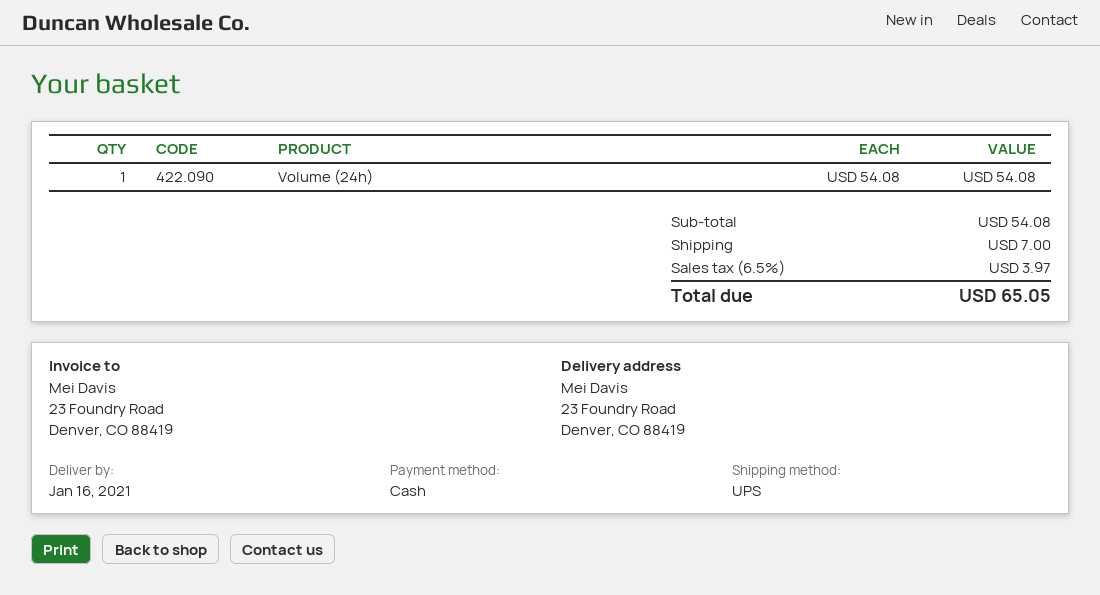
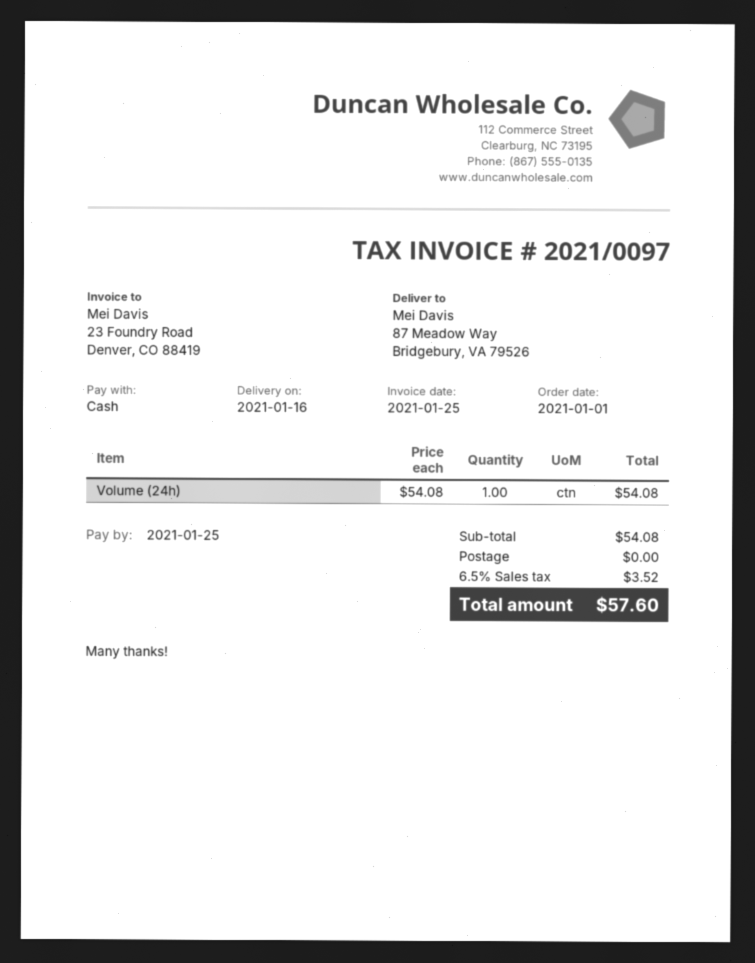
ship to: 23 Foundry Road, Denver, CO 88419 -> 87 Meadow Way, Bridgebury, VA 79526
shipping: 7.00 -> 0.00
tax: 6.5% = 3.97 -> 6.5% = 3.52
total: 65.05 -> 57.60

